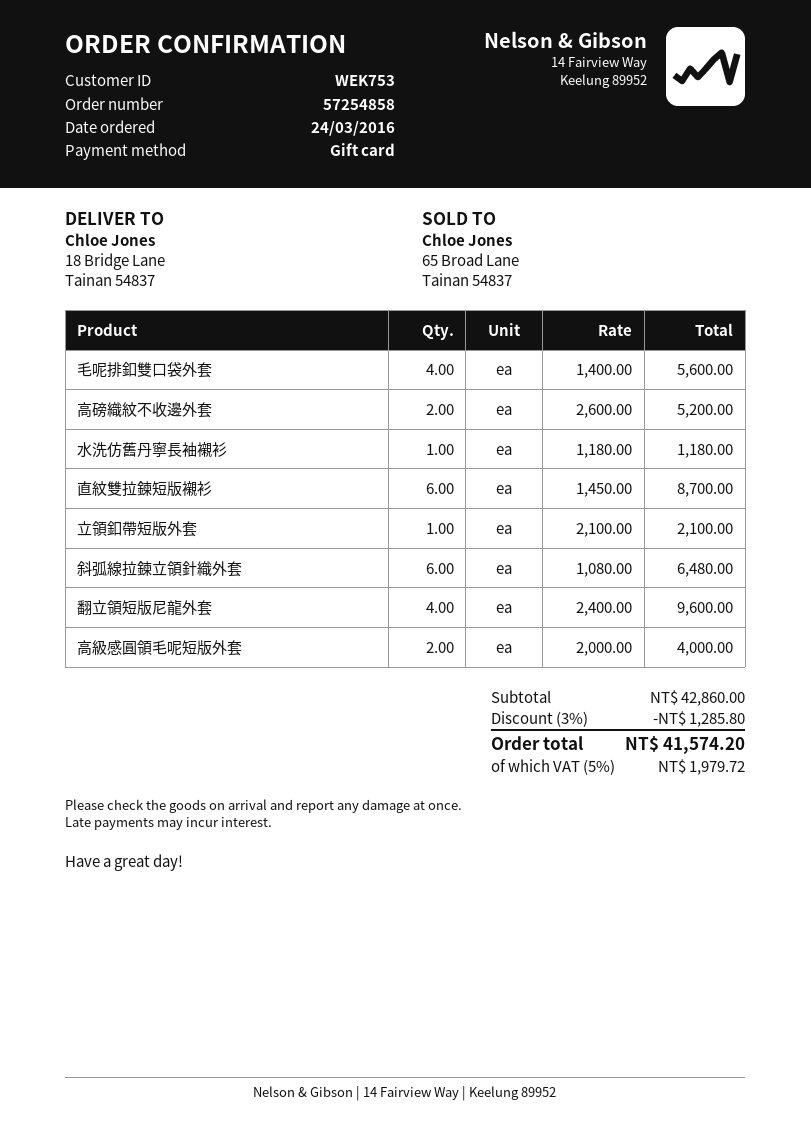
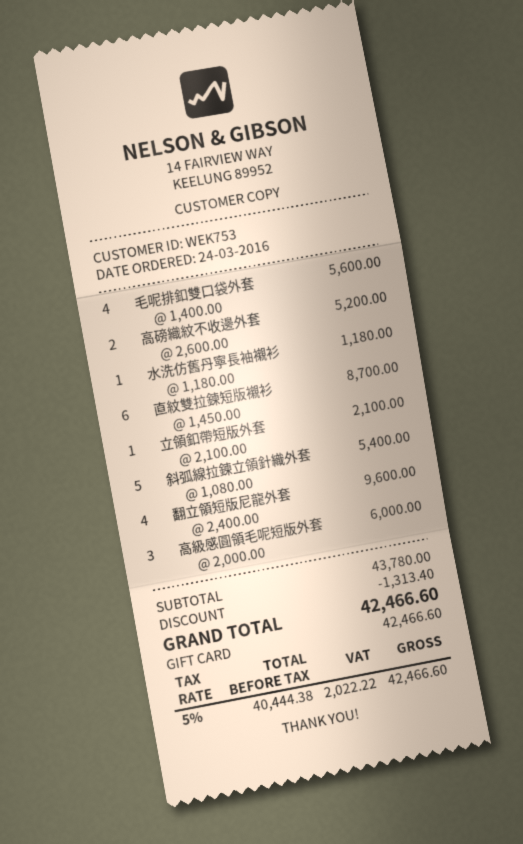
斜弧線拉鍊立領針織外套: 6 x 1080.00 = 6480.00 -> 5 x 1080.00 = 5400.00
高級感圓領毛呢短版外套: 2 x 2000.00 = 4000.00 -> 3 x 2000.00 = 6000.00
subtotal: 42860.00 -> 43780.00
discount: 1285.80 -> 1313.40
tax: 5% = 1979.72 -> 5% = 2022.22
total: 41574.20 -> 42466.60

